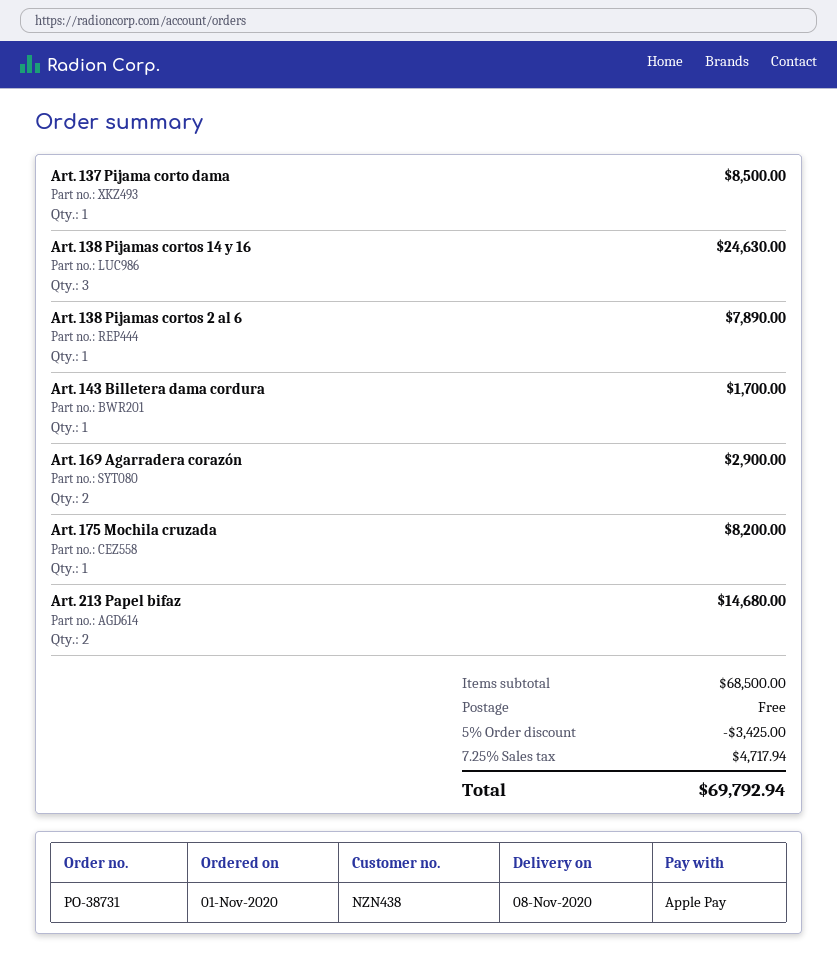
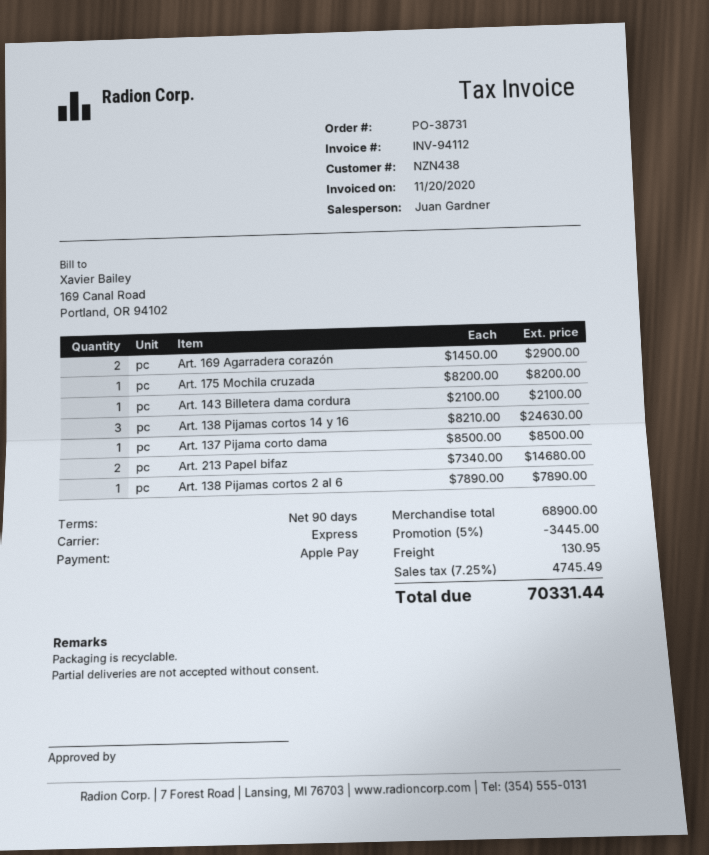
Art. 143 Billetera dama cordura: 1 for 1700.00 -> 1 for 2100.00
subtotal: 68500.00 -> 68900.00
discount: 5% = 3425.00 -> 5% = 3445.00
shipping: 0.00 -> 130.95
tax: 7.25% = 4717.94 -> 7.25% = 4745.49
total: 69792.94 -> 70331.44

